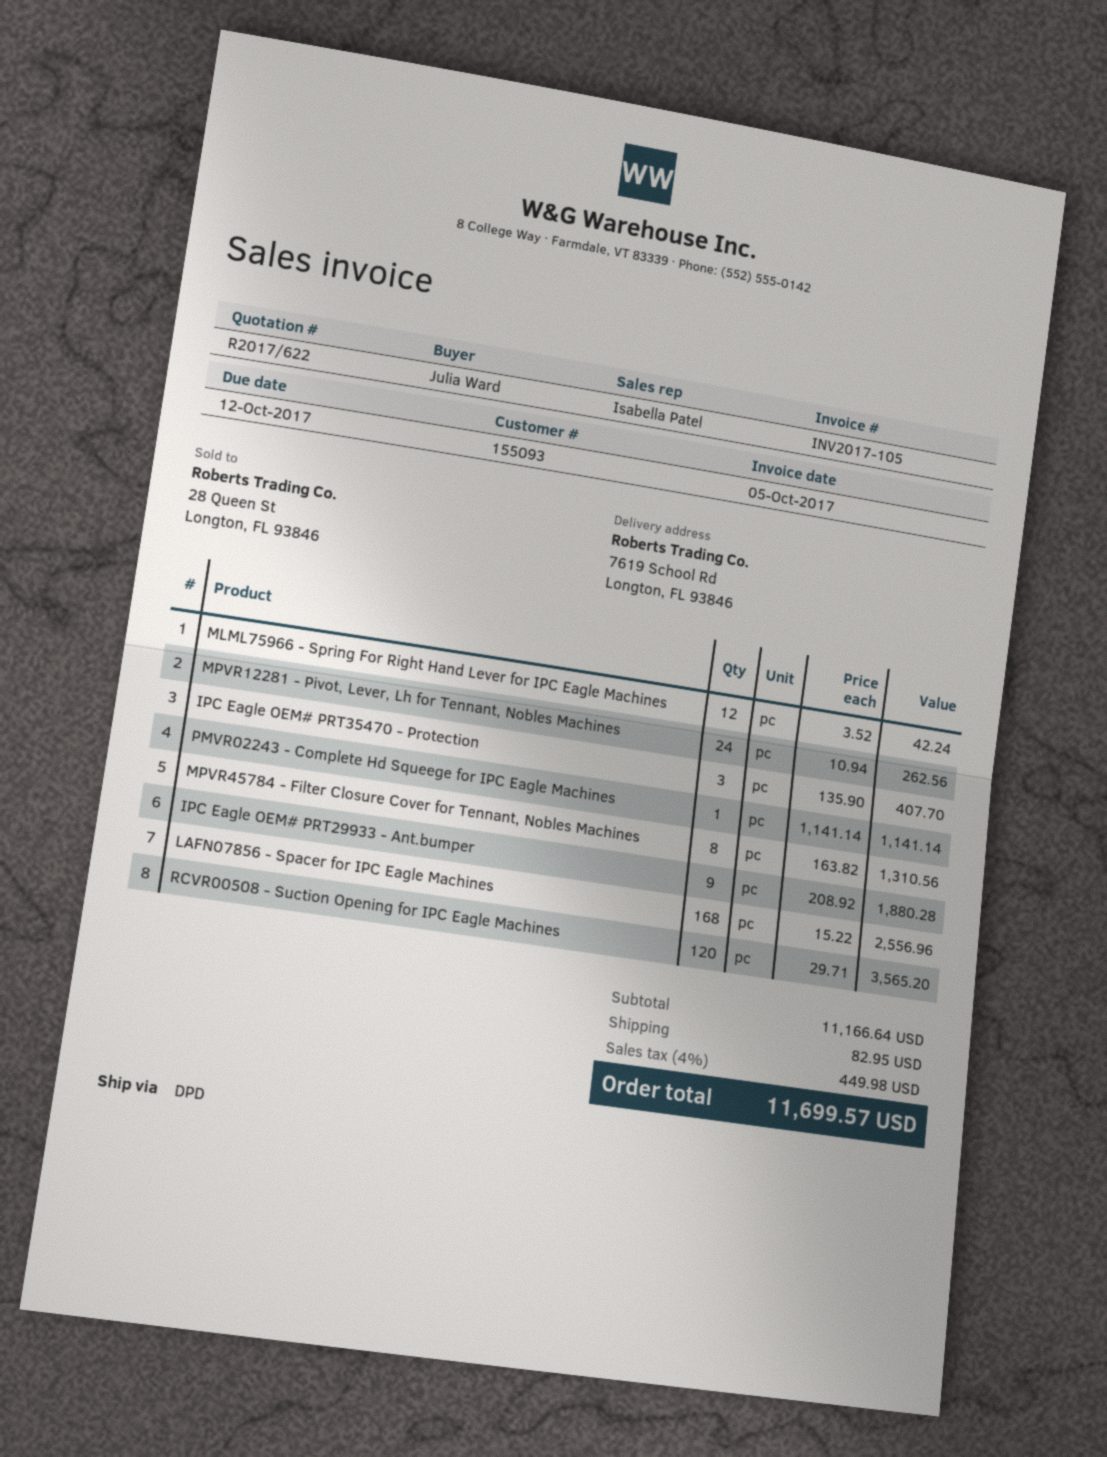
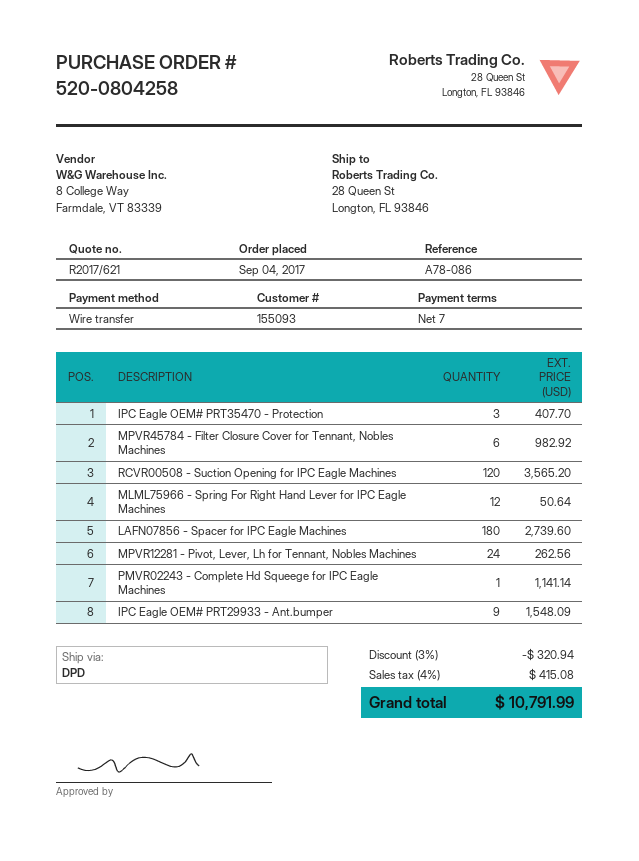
quote number: R2017/622 -> R2017/621
ship to: 7619 School Rd, Longton, FL 93846 -> 28 Queen St, Longton, FL 93846
MLML75966 - Spring For Right Hand Lever for IPC Eagle Machines: 12 for 42.24 -> 12 for 50.64
MPVR45784 - Filter Closure Cover for Tennant, Nobles Machines: 8 for 1310.56 -> 6 for 982.92
IPC Eagle OEM# PRT29933 - Ant.bumper: 9 for 1880.28 -> 9 for 1548.09
LAFN07856 - Spacer for IPC Eagle Machines: 168 for 2556.96 -> 180 for 2739.60
discount: none -> 3% = 320.94
shipping: 82.95 -> none
tax: 4% = 449.98 -> 4% = 415.08
total: 11699.57 -> 10791.99

